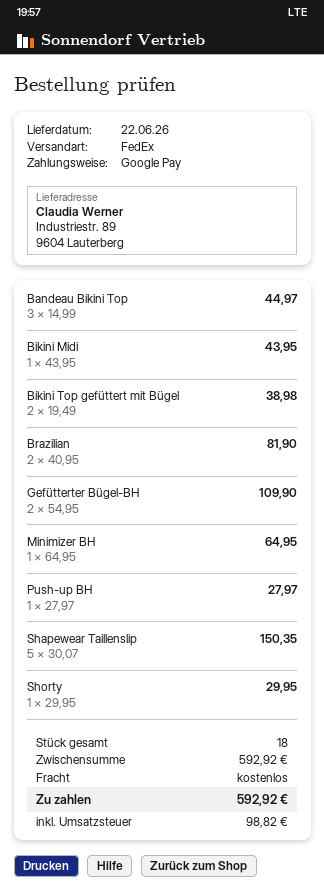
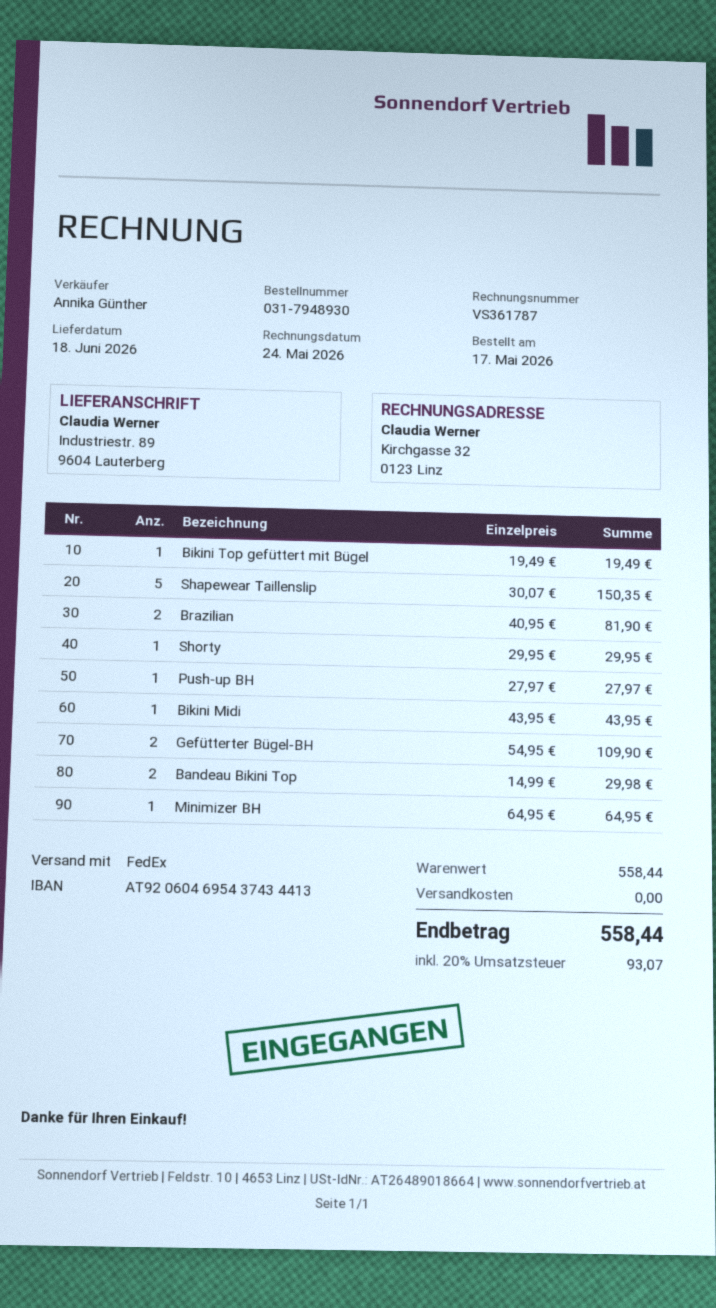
delivery date: 2026-06-22 -> 2026-06-18
Bandeau Bikini Top: 3 x 14.99 = 44.97 -> 2 x 14.99 = 29.98
Bikini Top gefüttert mit Bügel: 2 x 19.49 = 38.98 -> 1 x 19.49 = 19.49
subtotal: 592.92 -> 558.44
tax: 98.82 -> 93.07
total: 592.92 -> 558.44

